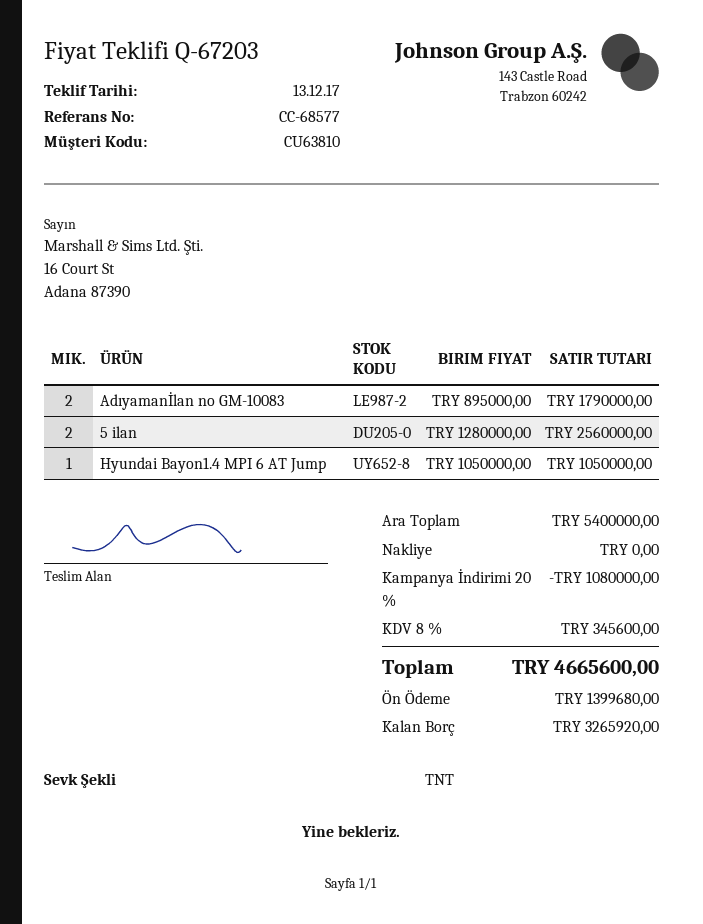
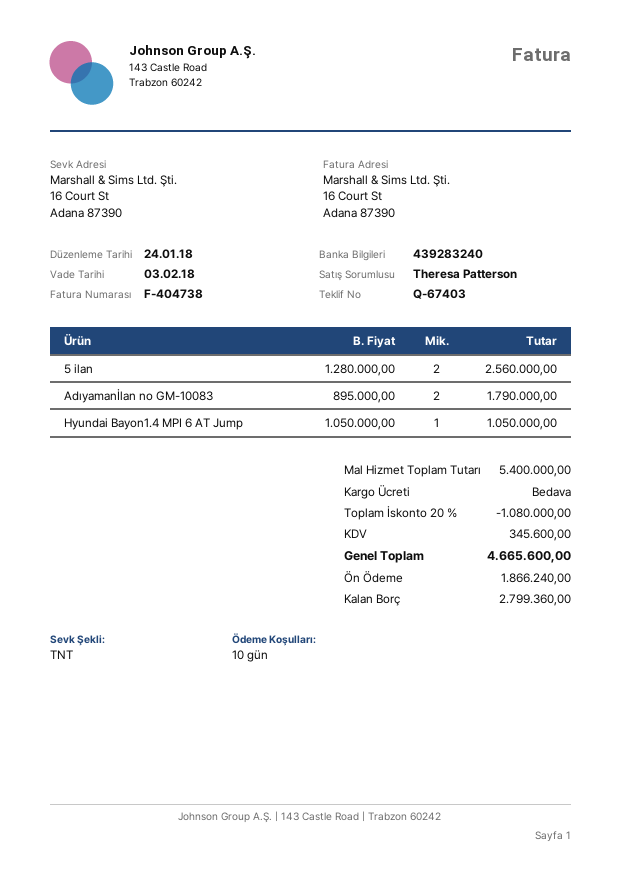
quote number: Q-67203 -> Q-67403
deposit: 1399680.00 -> 1866240.00
balance: 3265920.00 -> 2799360.00

